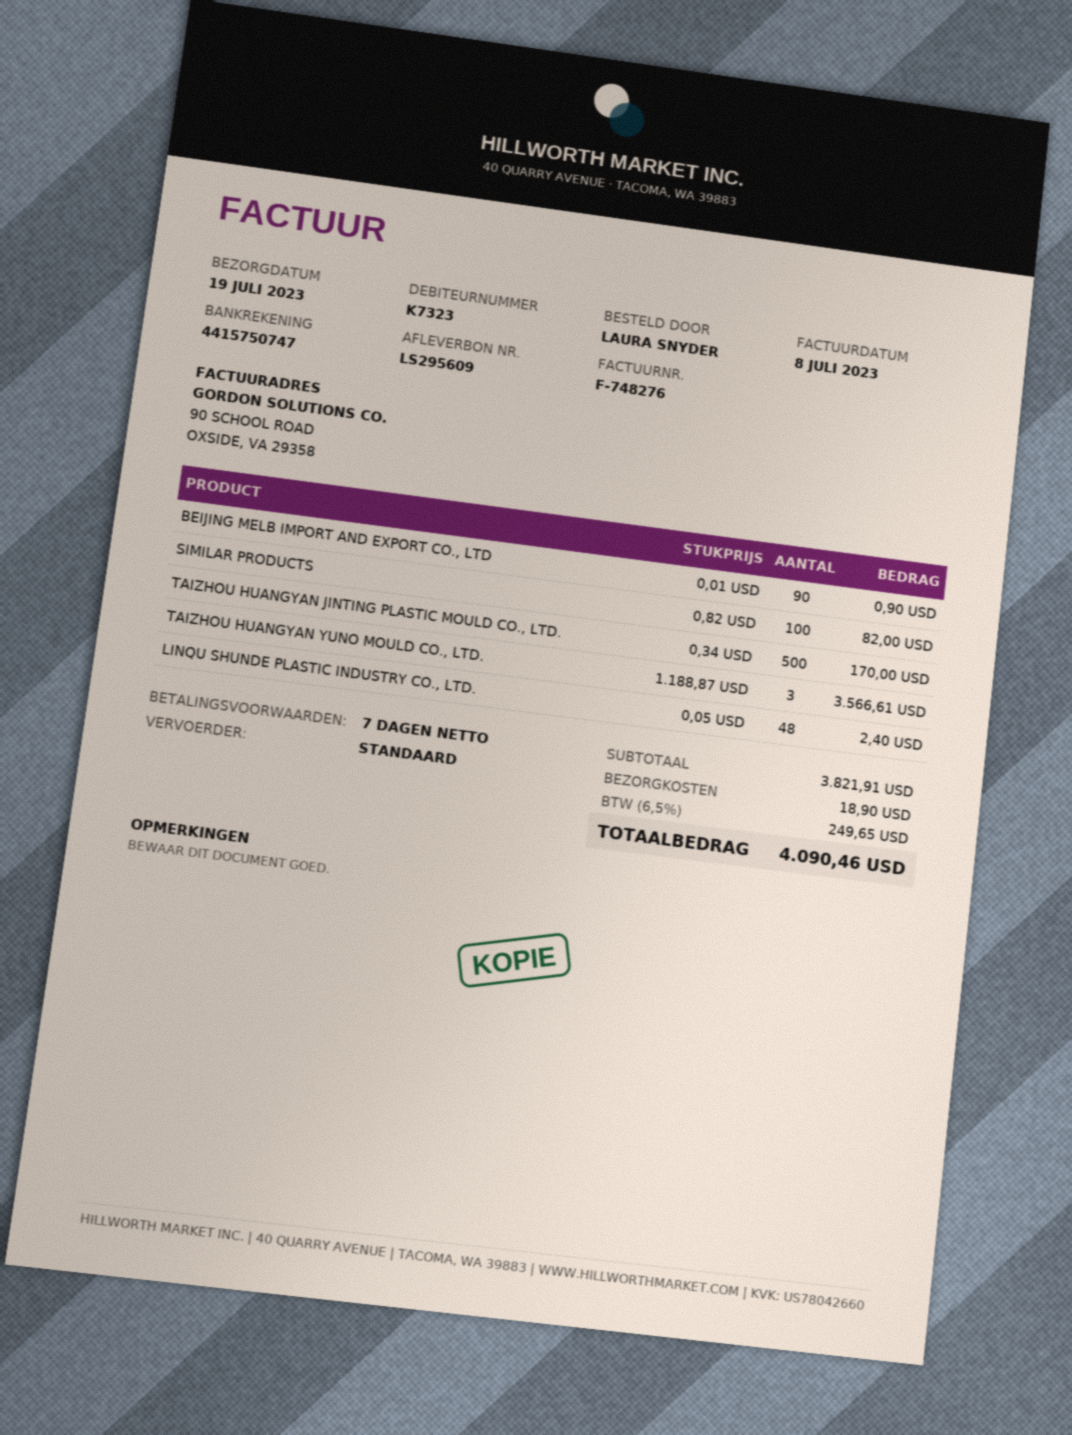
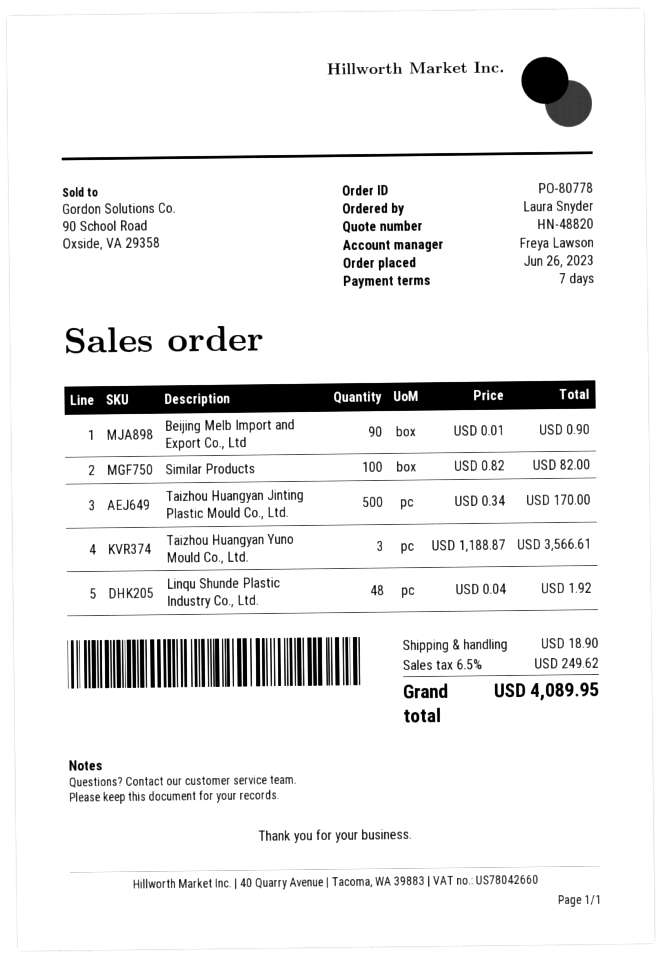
LINQU SHUNDE PLASTIC INDUSTRY CO., LTD.: 48 x 0.05 = 2.40 -> 48 x 0.04 = 1.92
tax: 6.5% = 249.65 -> 6.5% = 249.62
total: 4090.46 -> 4089.95

